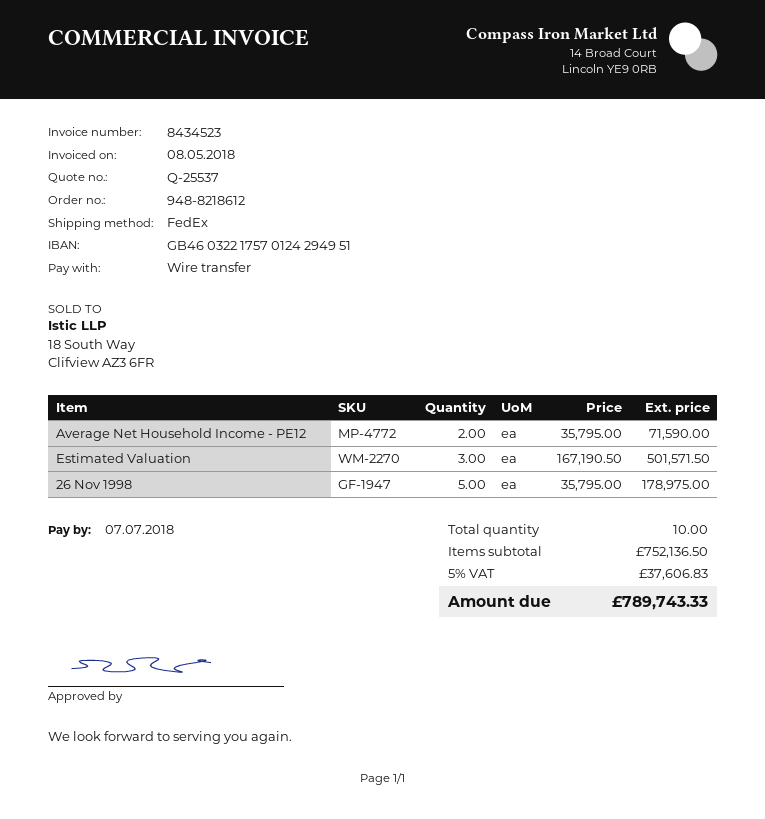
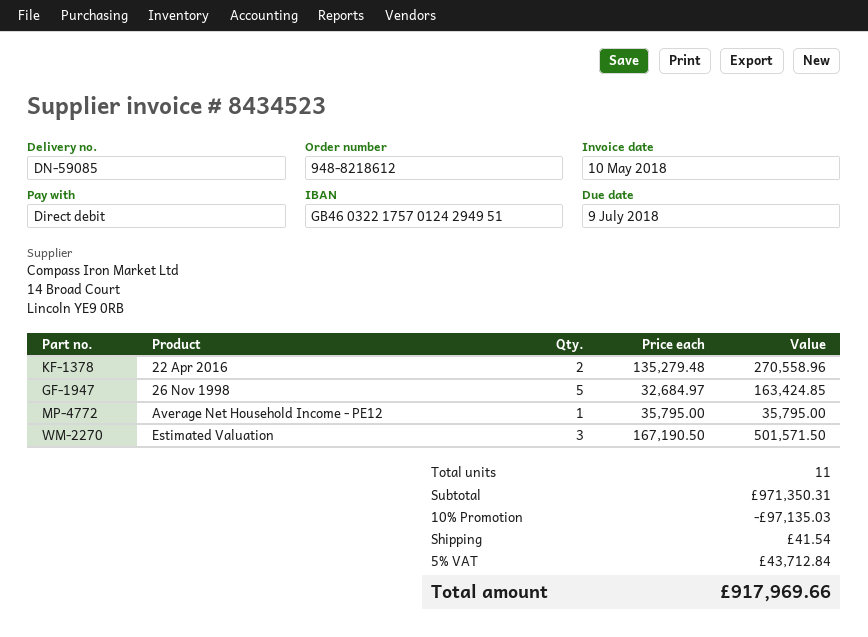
invoice date: 2018-05-08 -> 2018-05-10
due date: 2018-07-07 -> 2018-07-09
payment method: bank transfer -> direct debit
Average Net Household Income - PE12: 2 x 35795.00 = 71590.00 -> 1 x 35795.00 = 35795.00
26 Nov 1998: 5 x 35795.00 = 178975.00 -> 5 x 32684.97 = 163424.85
22 Apr 2016: none -> 2 x 135279.48 = 270558.96
total quantity: 10 -> 11
subtotal: 752136.50 -> 971350.31
discount: none -> 10% = 97135.03
shipping: none -> 41.54
tax: 5% = 37606.83 -> 5% = 43712.84
total: 789743.33 -> 917969.66

